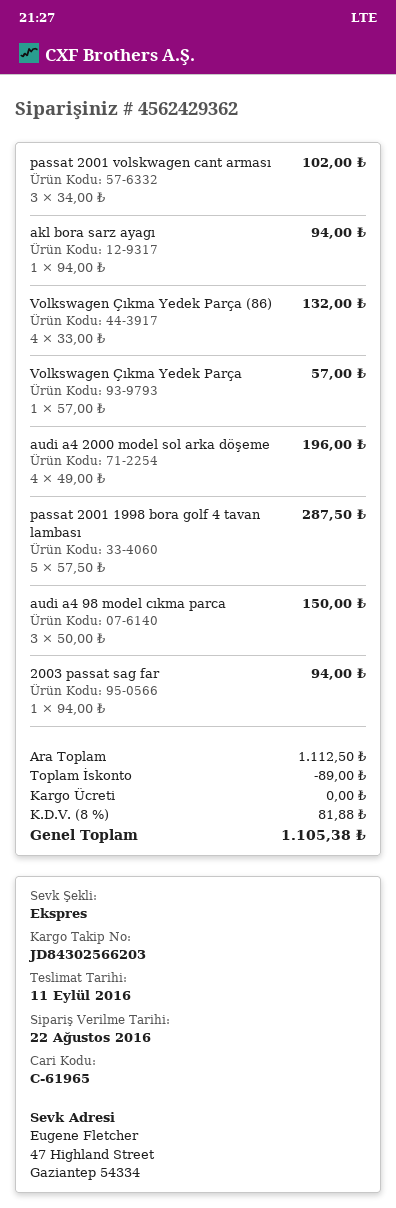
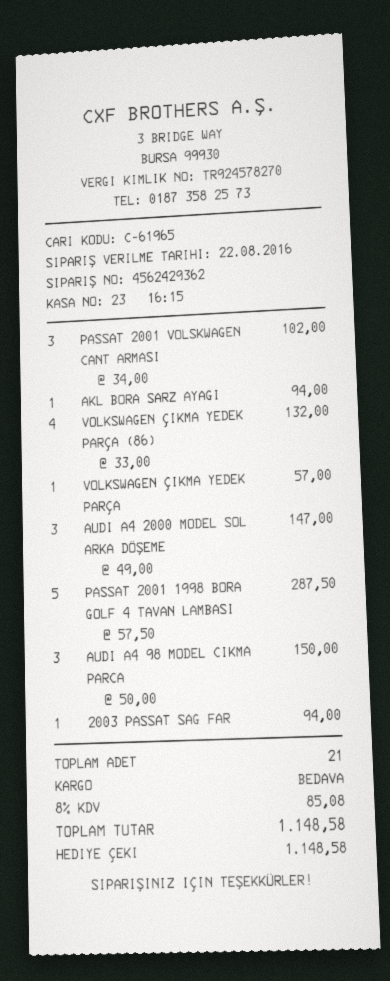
audi a4 2000 model sol arka döşeme: 4 x 49.00 = 196.00 -> 3 x 49.00 = 147.00
discount: 89.00 -> none
tax: 8% = 81.88 -> 8% = 85.08
total: 1105.38 -> 1148.58

